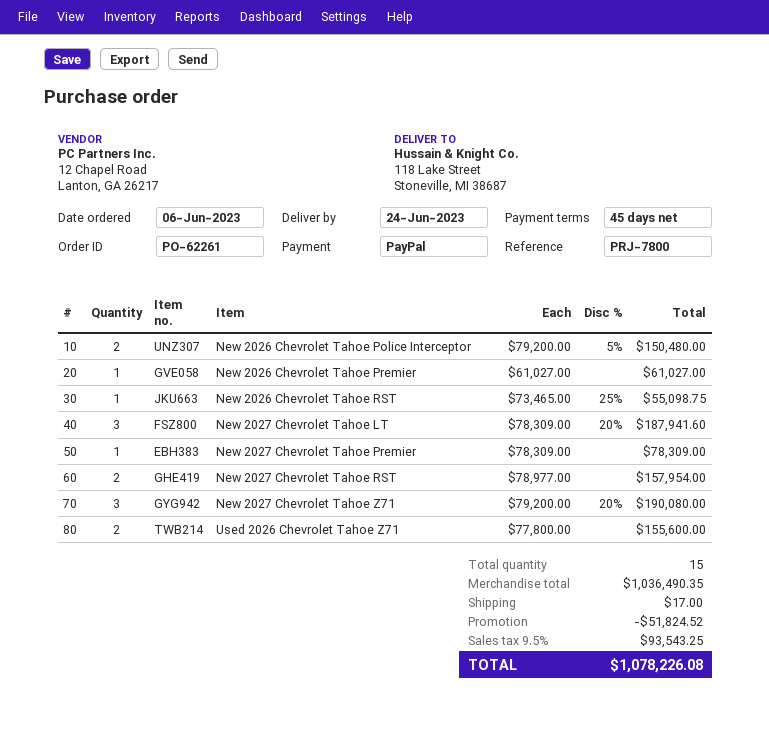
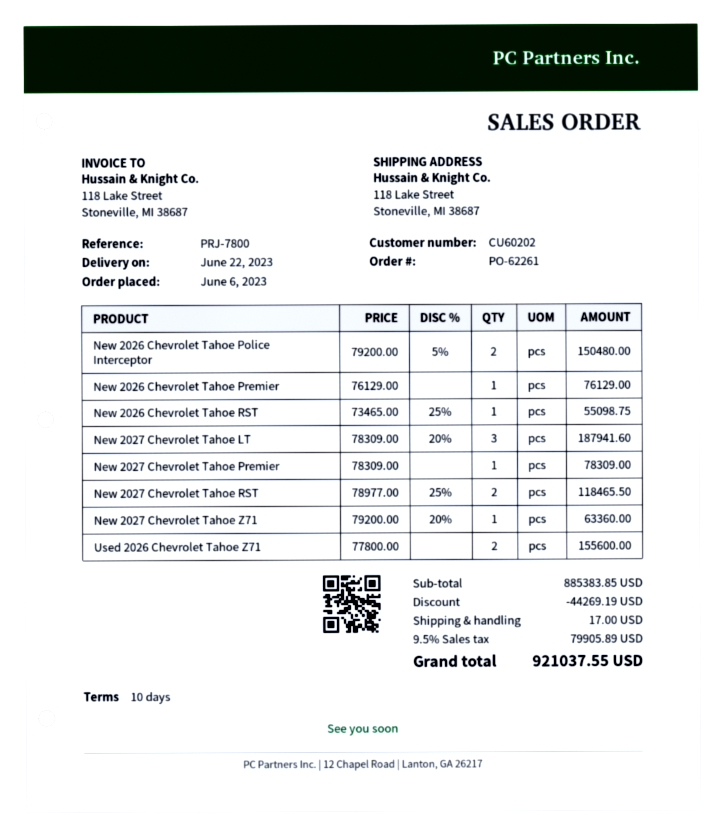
delivery date: 2023-06-24 -> 2023-06-22
payment terms: 45 days -> 10 days
New 2026 Chevrolet Tahoe Premier: 1 x 61027.00 = 61027.00 -> 1 x 76129.00 = 76129.00
New 2027 Chevrolet Tahoe RST: 2 x 78977.00 = 157954.00 -> 2 x 78977.00 - 25% = 118465.50
New 2027 Chevrolet Tahoe Z71: 3 x 79200.00 - 20% = 190080.00 -> 1 x 79200.00 - 20% = 63360.00
subtotal: 1036490.35 -> 885383.85
discount: 51824.52 -> 44269.19
tax: 9.5% = 93543.25 -> 9.5% = 79905.89
total: 1078226.08 -> 921037.55

